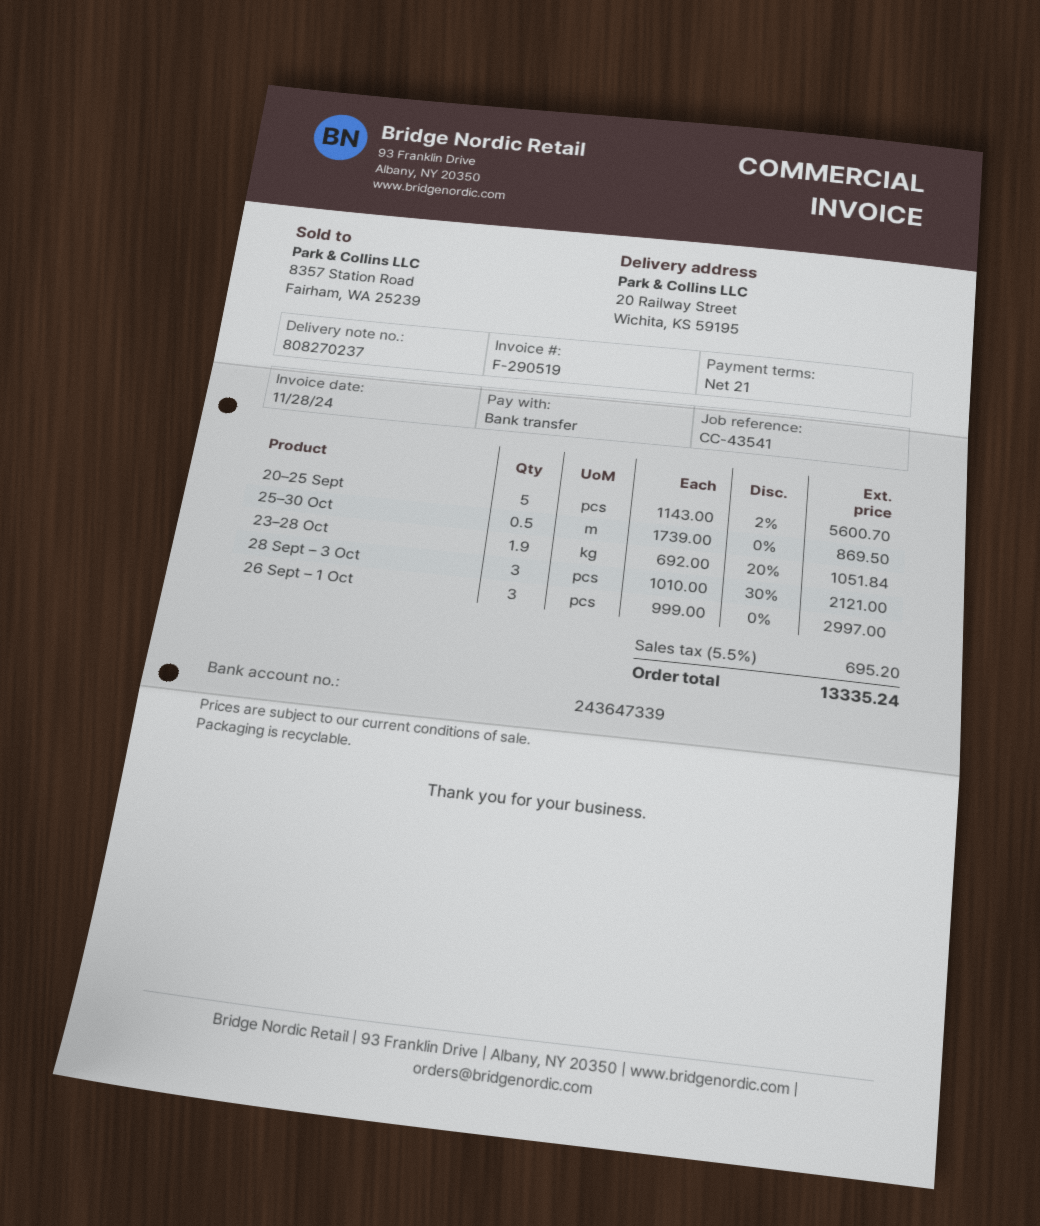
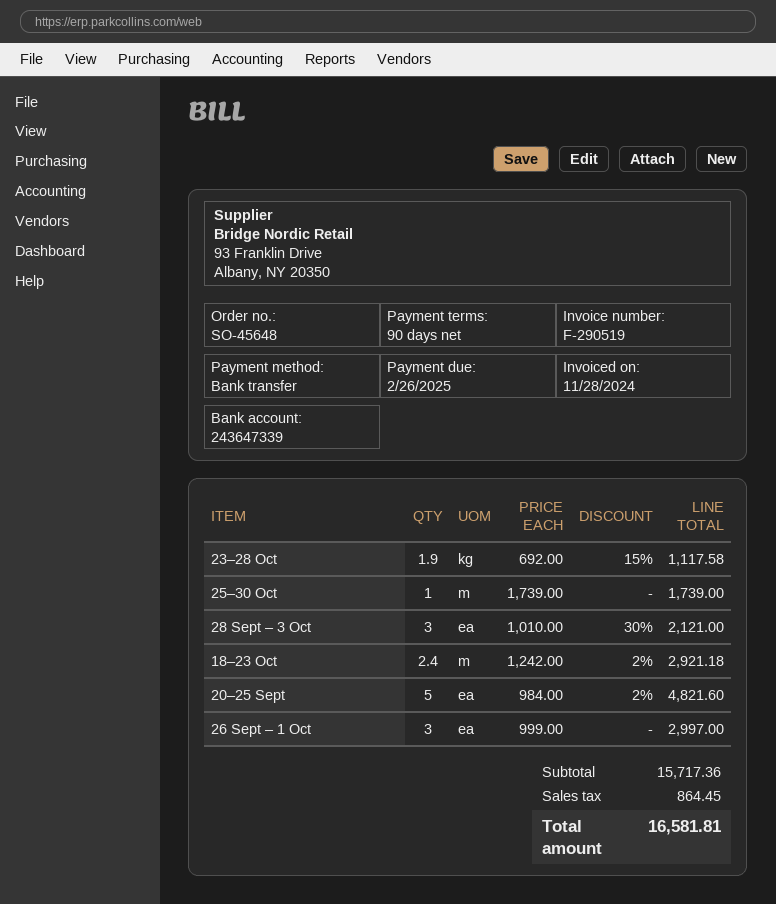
payment terms: 21 days -> 90 days
20–25 Sept: 5 x 1143.00 - 2% = 5600.70 -> 5 x 984.00 - 2% = 4821.60
25–30 Oct: 0.5 x 1739.00 = 869.50 -> 1 x 1739.00 = 1739.00
23–28 Oct: 1.9 x 692.00 - 20% = 1051.84 -> 1.9 x 692.00 - 15% = 1117.58
18–23 Oct: none -> 2.4 x 1242.00 - 2% = 2921.18
tax: 695.20 -> 864.45
total: 13335.24 -> 16581.81

